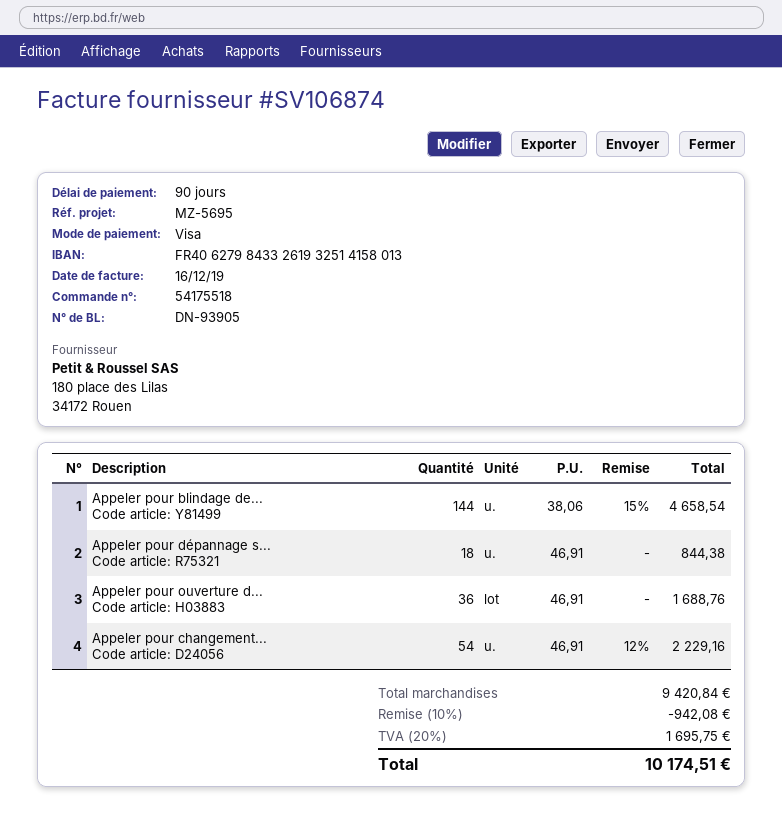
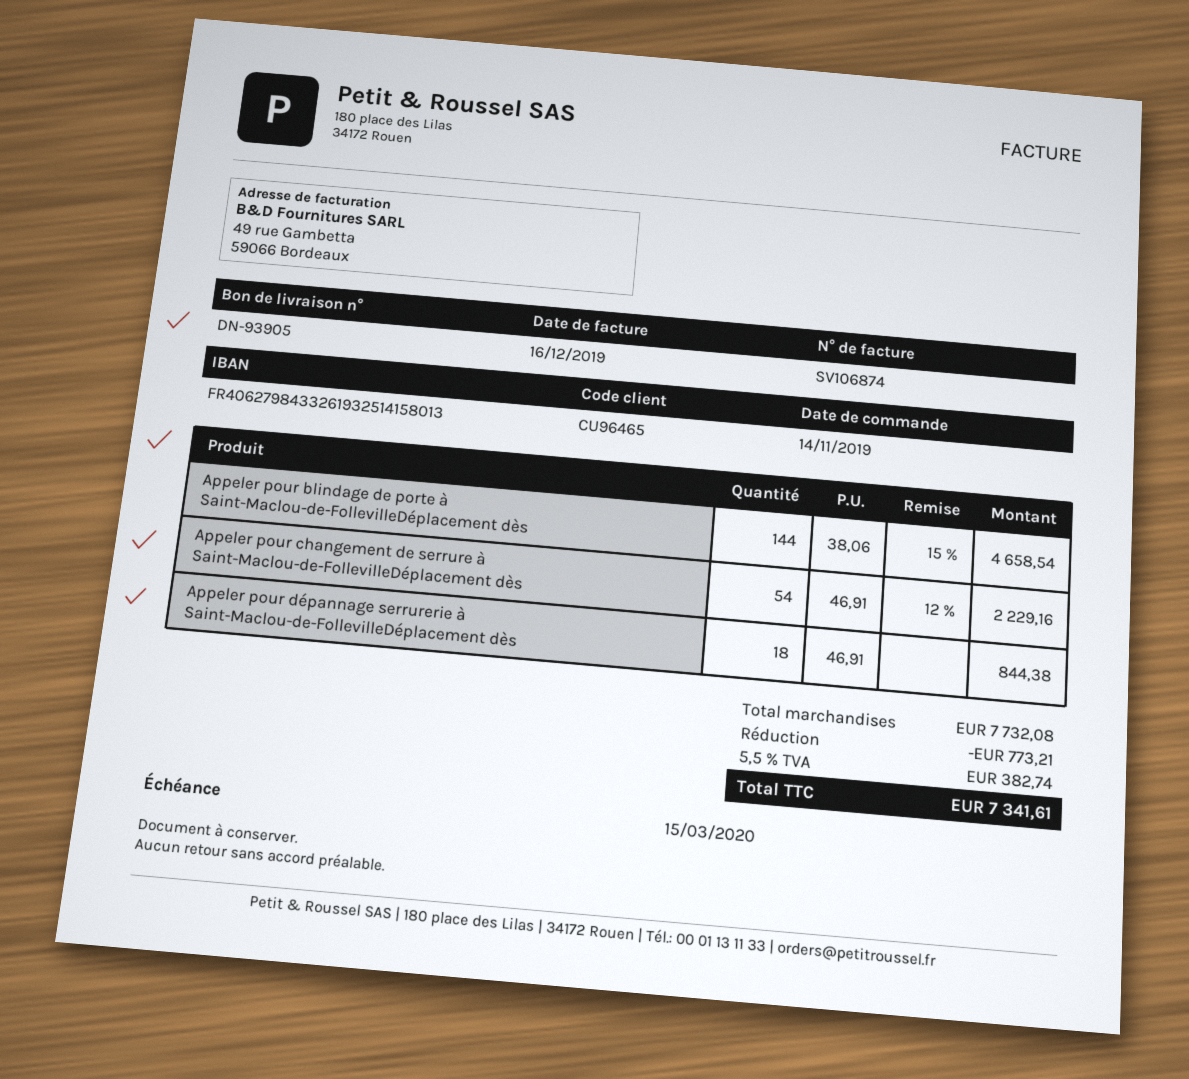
Appeler pour ouverture d...: 36 x 46.91 = 1688.76 -> none
subtotal: 9420.84 -> 7732.08
discount: 942.08 -> 773.21
tax: 20% = 1695.75 -> 5.5% = 382.74
total: 10174.51 -> 7341.61

